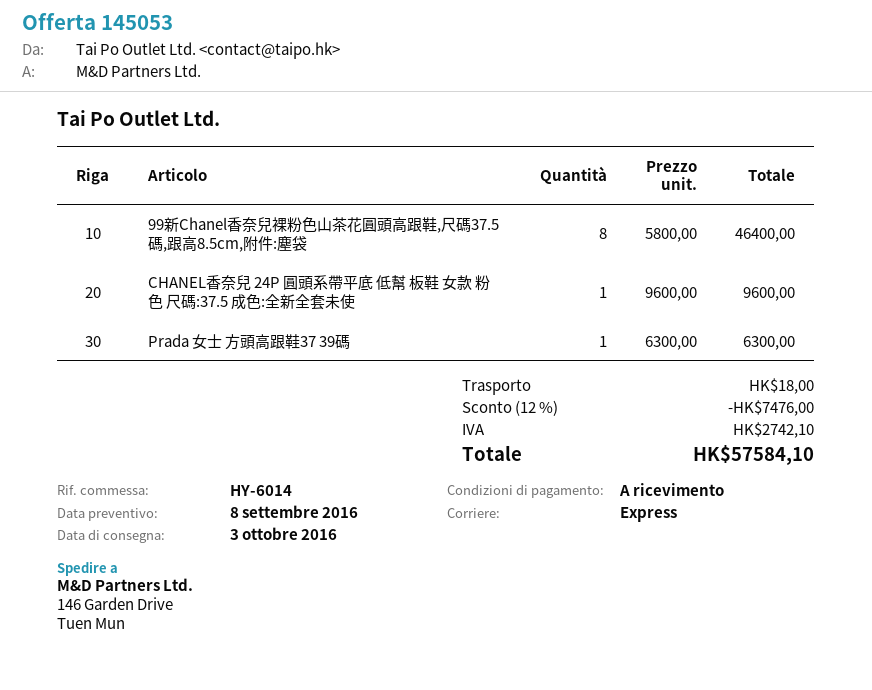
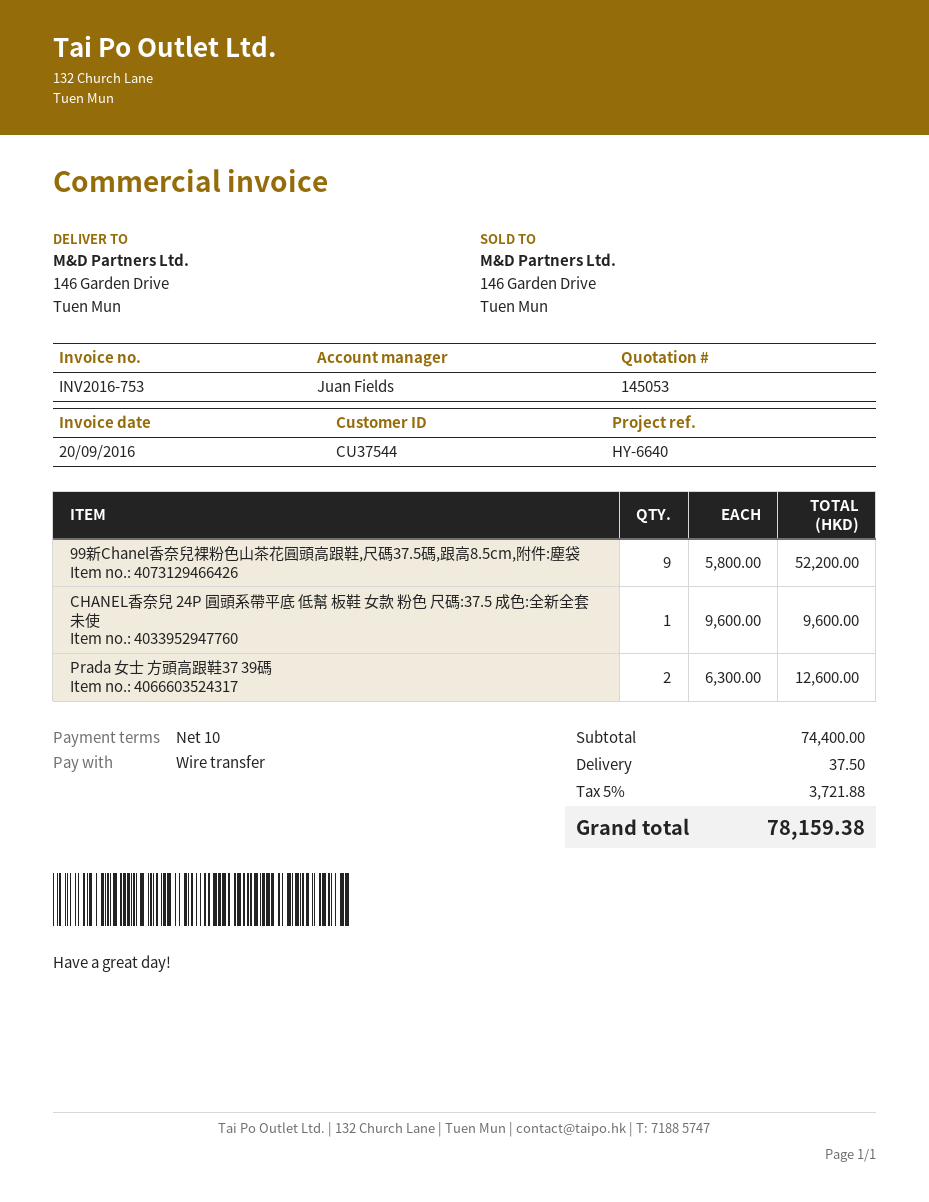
payment terms: on receipt -> 10 days
reference: HY-6014 -> HY-6640
99新Chanel香奈兒裸粉色山茶花圓頭高跟鞋,尺碼37.5碼,跟高8.5cm,附件:塵袋: 8 x 5800.00 = 46400.00 -> 9 x 5800.00 = 52200.00
Prada 女士 方頭高跟鞋37 39碼: 1 x 6300.00 = 6300.00 -> 2 x 6300.00 = 12600.00
discount: 12% = 7476.00 -> none
shipping: 18.00 -> 37.50
tax: 2742.10 -> 3721.88
total: 57584.10 -> 78159.38

